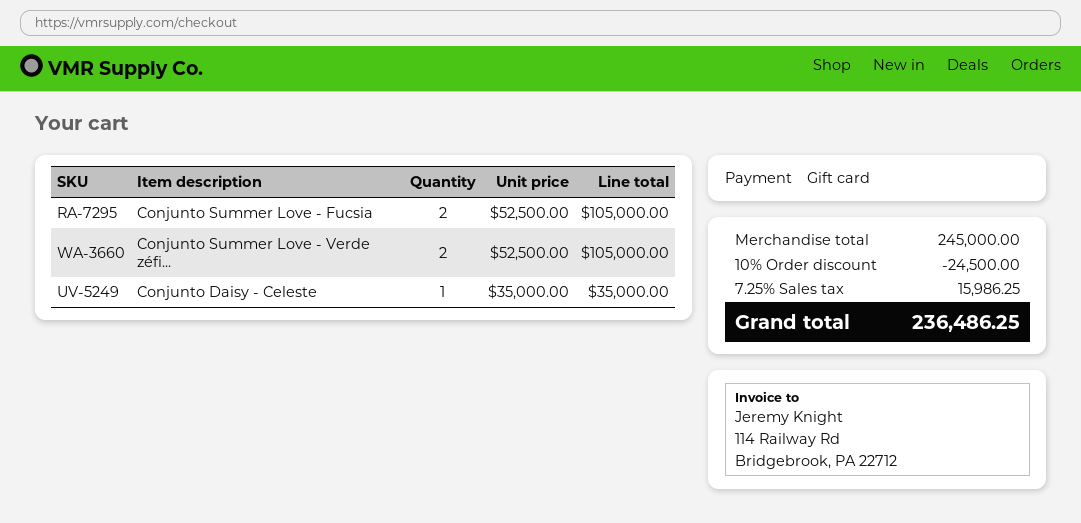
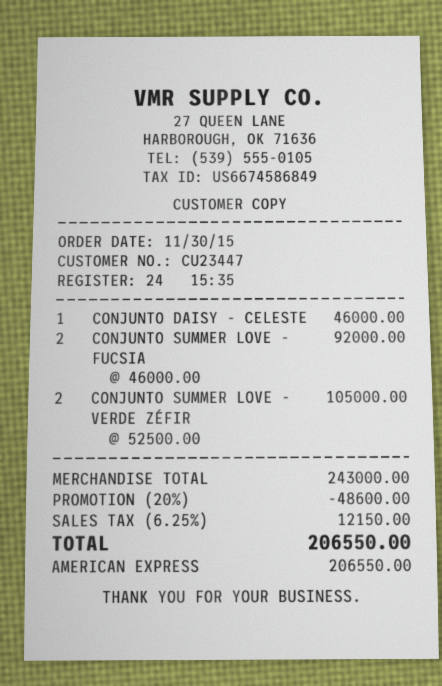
payment method: gift card -> American Express
Conjunto Summer Love - Fucsia: 2 x 52500.00 = 105000.00 -> 2 x 46000.00 = 92000.00
Conjunto Daisy - Celeste: 1 x 35000.00 = 35000.00 -> 1 x 46000.00 = 46000.00
subtotal: 245000.00 -> 243000.00
discount: 10% = 24500.00 -> 20% = 48600.00
tax: 7.25% = 15986.25 -> 6.25% = 12150.00
total: 236486.25 -> 206550.00

